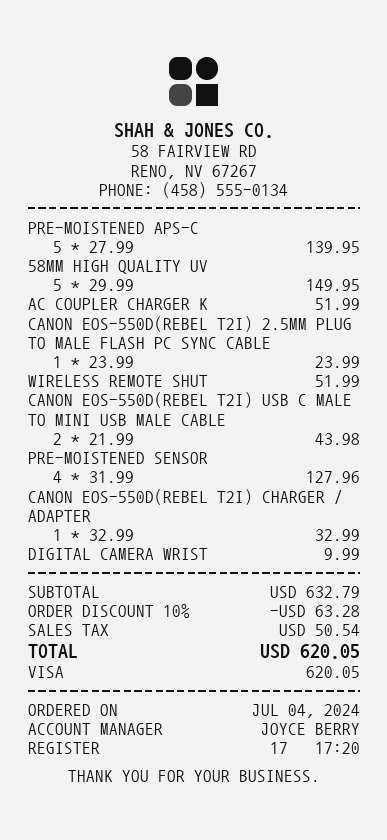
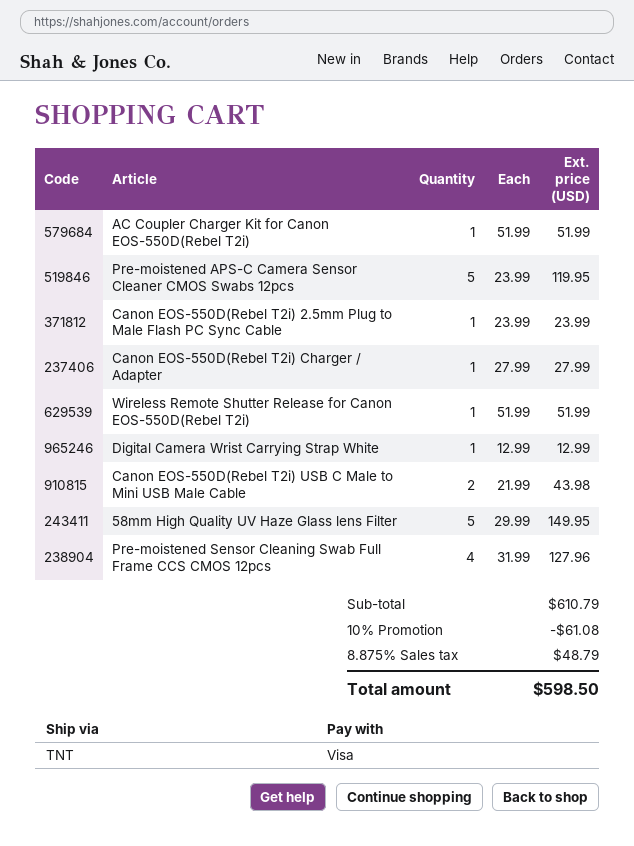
PRE-MOISTENED APS-C: 5 x 27.99 = 139.95 -> 5 x 23.99 = 119.95
CANON EOS-550D(REBEL T2I) CHARGER / ADAPTER: 1 x 32.99 = 32.99 -> 1 x 27.99 = 27.99
DIGITAL CAMERA WRIST: 1 x 9.99 = 9.99 -> 1 x 12.99 = 12.99
subtotal: 632.79 -> 610.79
discount: 10% = 63.28 -> 10% = 61.08
tax: 50.54 -> 48.79
total: 620.05 -> 598.50

